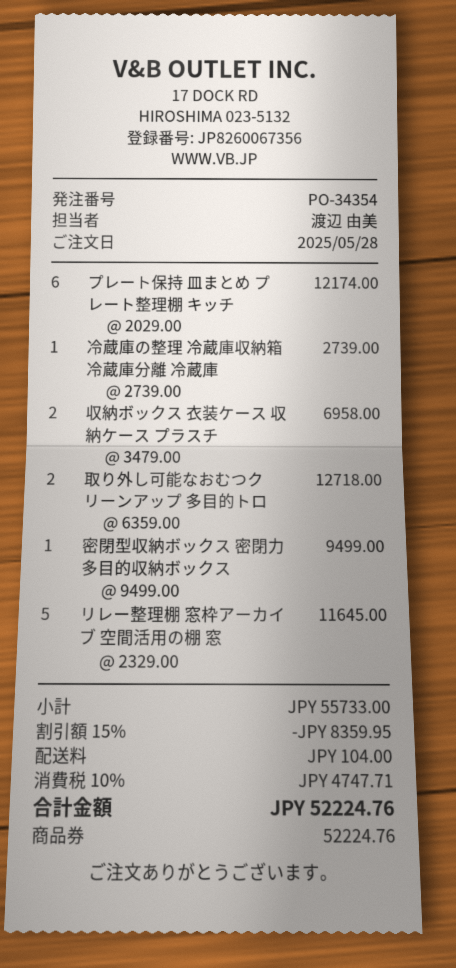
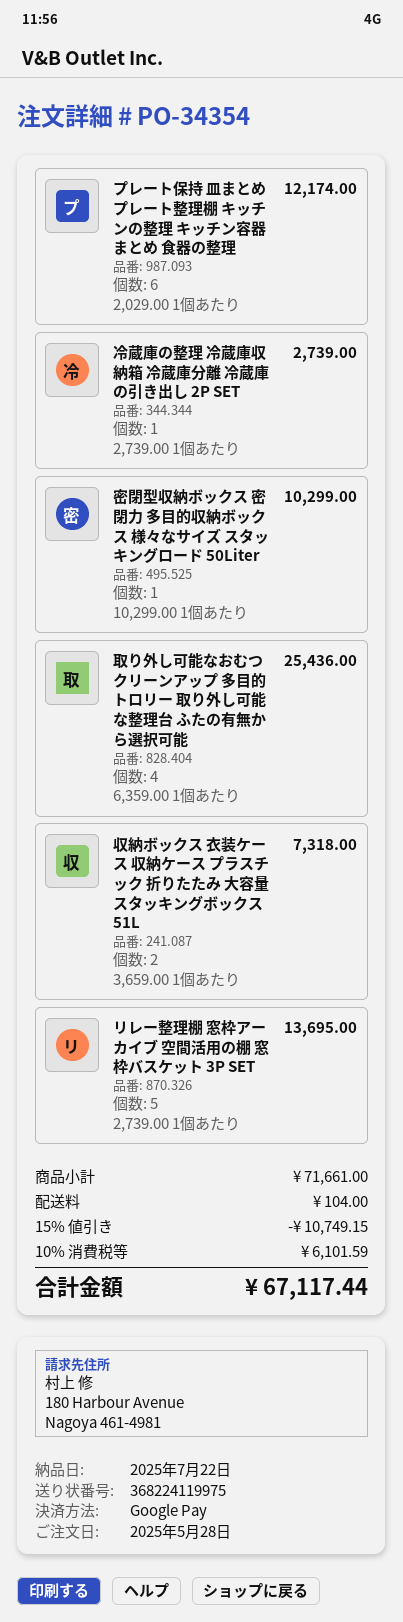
payment method: gift card -> Google Pay
収納ボックス 衣装ケース 収納ケース プラスチ: 2 x 3479.00 = 6958.00 -> 2 x 3659.00 = 7318.00
取り外し可能なおむつクリーンアップ 多目的トロ: 2 x 6359.00 = 12718.00 -> 4 x 6359.00 = 25436.00
密閉型収納ボックス 密閉力 多目的収納ボックス: 1 x 9499.00 = 9499.00 -> 1 x 10299.00 = 10299.00
リレー整理棚 窓枠アーカイブ 空間活用の棚 窓: 5 x 2329.00 = 11645.00 -> 5 x 2739.00 = 13695.00
subtotal: 55733.00 -> 71661.00
discount: 15% = 8359.95 -> 15% = 10749.15
tax: 10% = 4747.71 -> 10% = 6101.59
total: 52224.76 -> 67117.44

